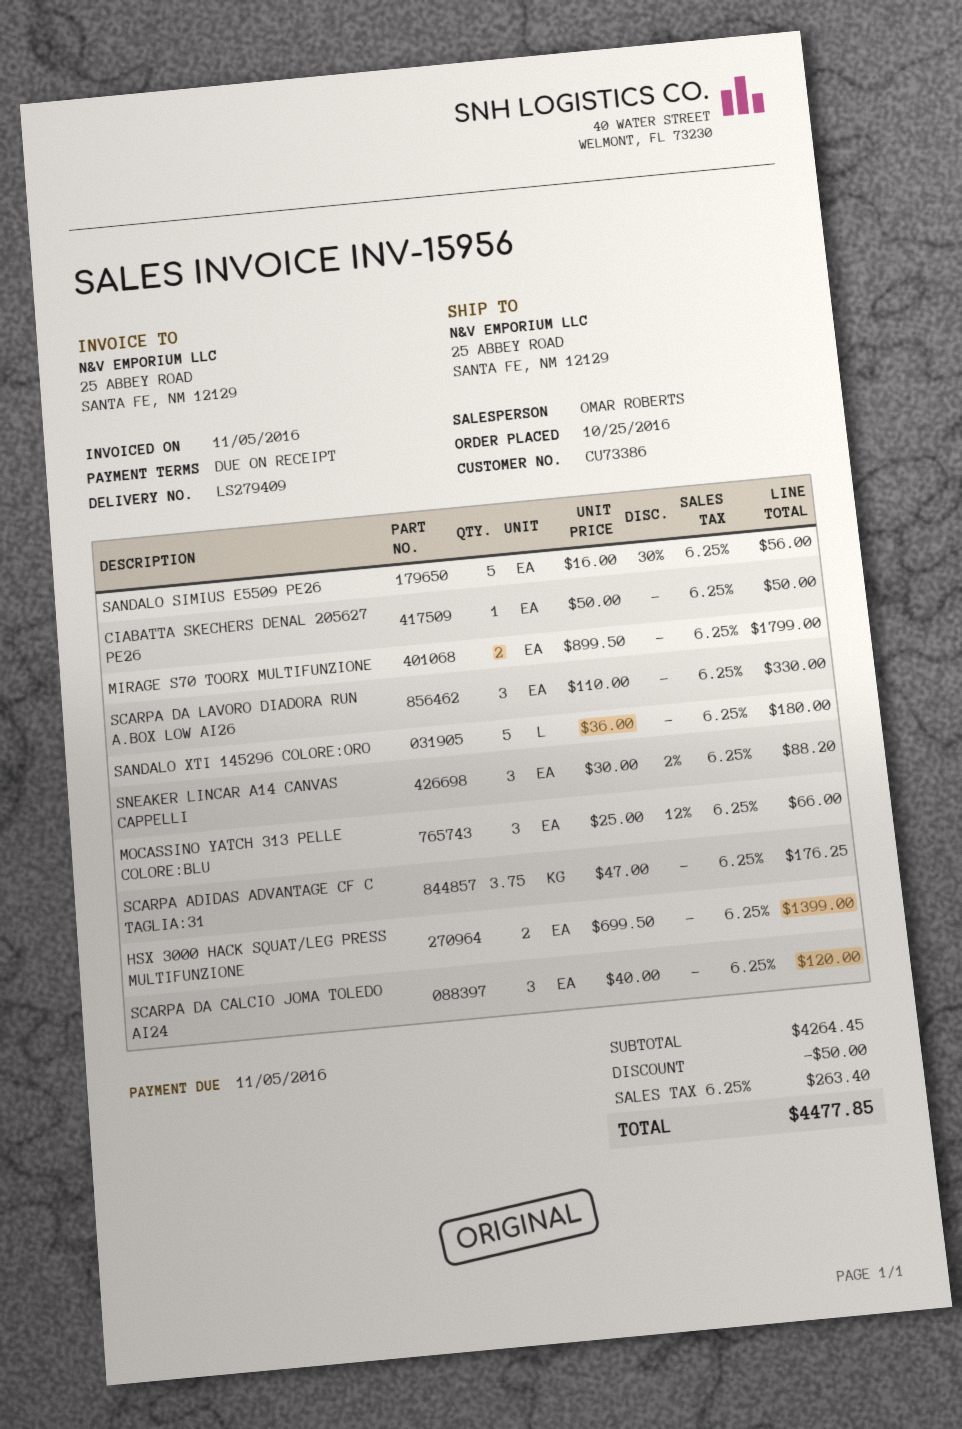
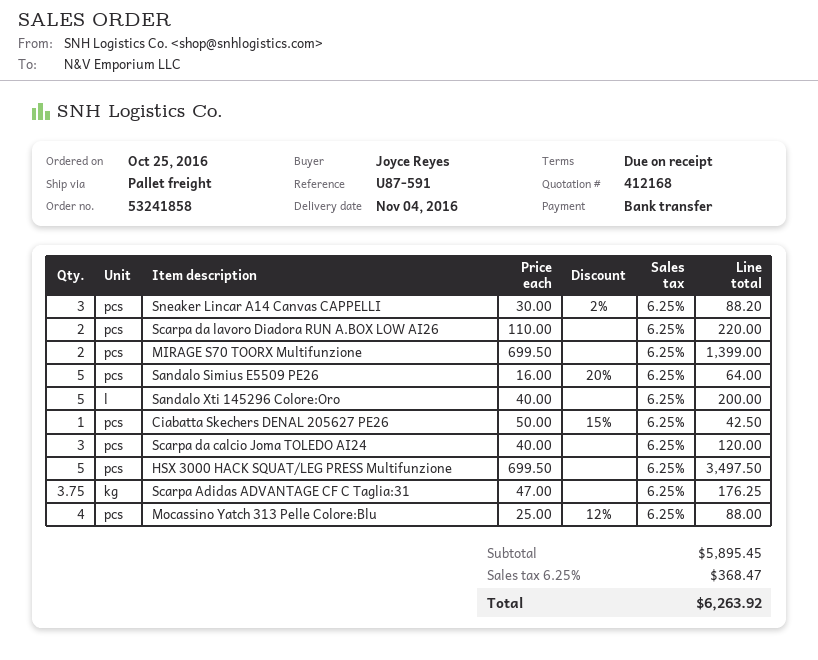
SANDALO SIMIUS E5509 PE26: 5 x 16.00 - 30% = 56.00 -> 5 x 16.00 - 20% = 64.00
CIABATTA SKECHERS DENAL 205627 PE26: 1 x 50.00 = 50.00 -> 1 x 50.00 - 15% = 42.50
MIRAGE S70 TOORX MULTIFUNZIONE: 2 x 899.50 = 1799.00 -> 2 x 699.50 = 1399.00
SCARPA DA LAVORO DIADORA RUN A.BOX LOW AI26: 3 x 110.00 = 330.00 -> 2 x 110.00 = 220.00
SANDALO XTI 145296 COLORE:ORO: 5 x 36.00 = 180.00 -> 5 x 40.00 = 200.00
MOCASSINO YATCH 313 PELLE COLORE:BLU: 3 x 25.00 - 12% = 66.00 -> 4 x 25.00 - 12% = 88.00
HSX 3000 HACK SQUAT/LEG PRESS MULTIFUNZIONE: 2 x 699.50 = 1399.00 -> 5 x 699.50 = 3497.50
subtotal: 4264.45 -> 5895.45
discount: 50.00 -> none
tax: 6.25% = 263.40 -> 6.25% = 368.47
total: 4477.85 -> 6263.92

